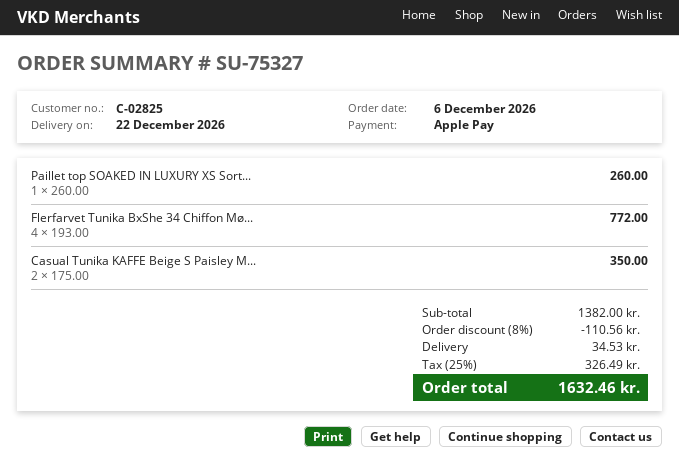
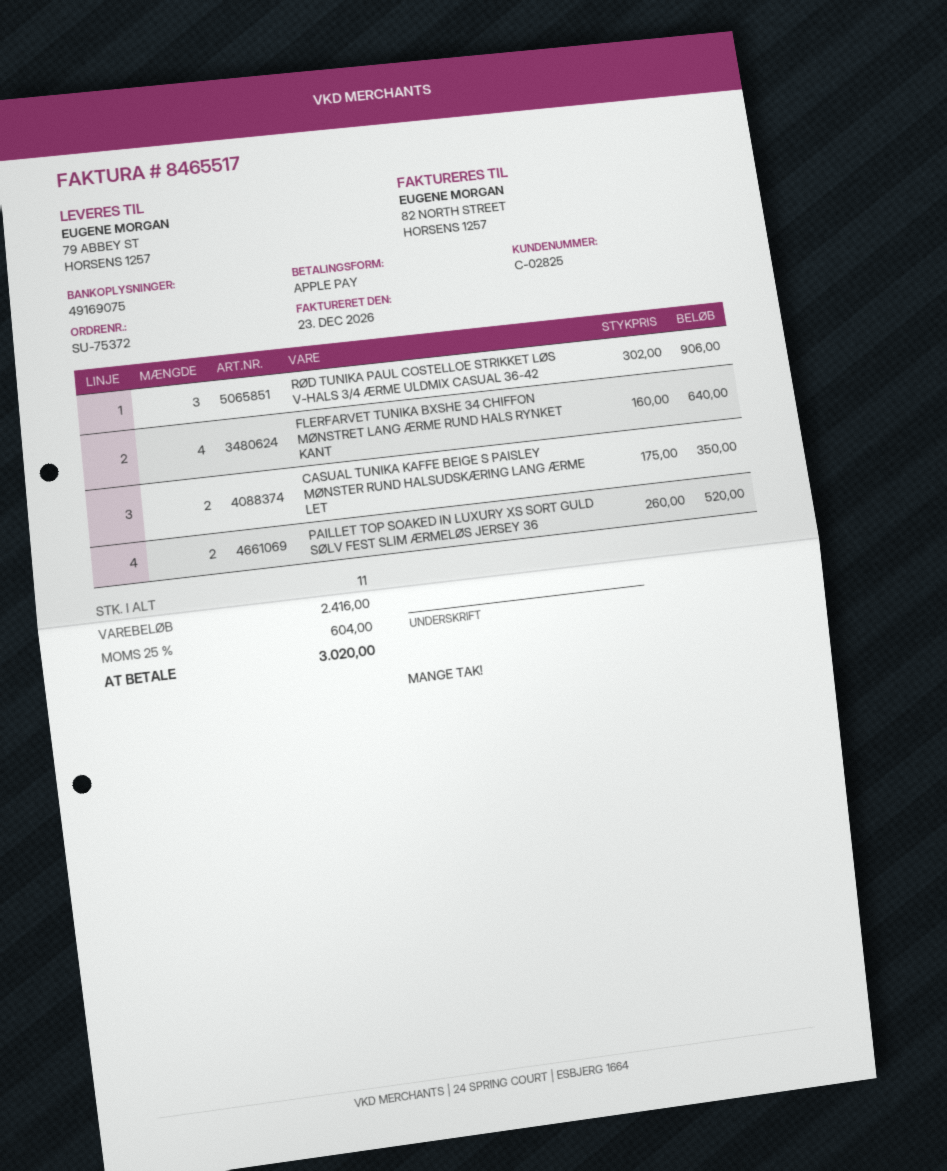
order number: SU-75327 -> SU-75372
Paillet top SOAKED IN LUXURY XS Sort...: 1 x 260.00 = 260.00 -> 2 x 260.00 = 520.00
Flerfarvet Tunika BxShe 34 Chiffon Mø...: 4 x 193.00 = 772.00 -> 4 x 160.00 = 640.00
RØD TUNIKA PAUL COSTELLOE STRIKKET LØS V-HALS 3/4 ÆRME ULDMIX CASUAL 36-42: none -> 3 x 302.00 = 906.00
subtotal: 1382.00 -> 2416.00
discount: 8% = 110.56 -> none
shipping: 34.53 -> none
tax: 25% = 326.49 -> 25% = 604.00
total: 1632.46 -> 3020.00

